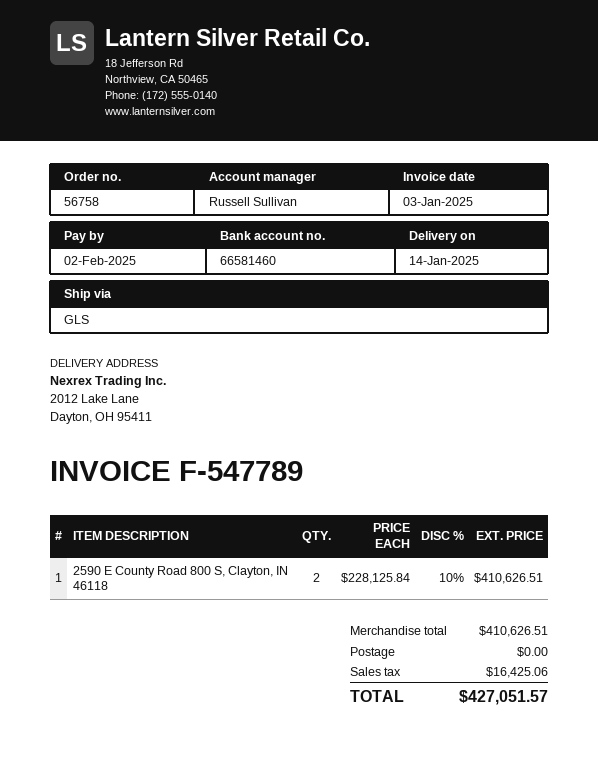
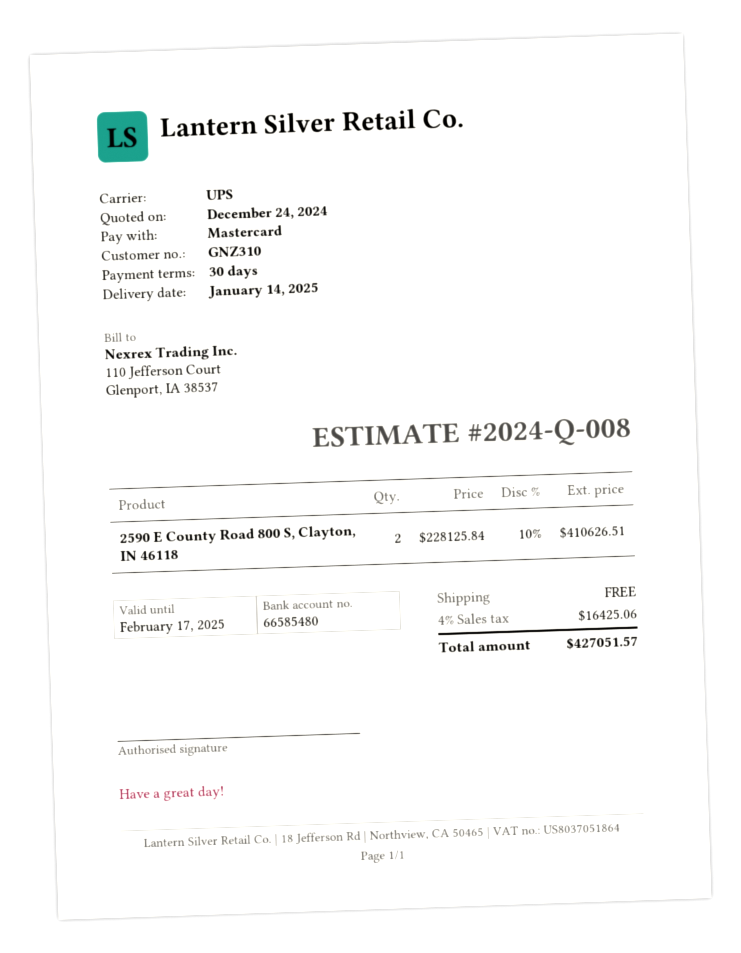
bank account: 66581460 -> 66585480
shipping method: GLS -> UPS

